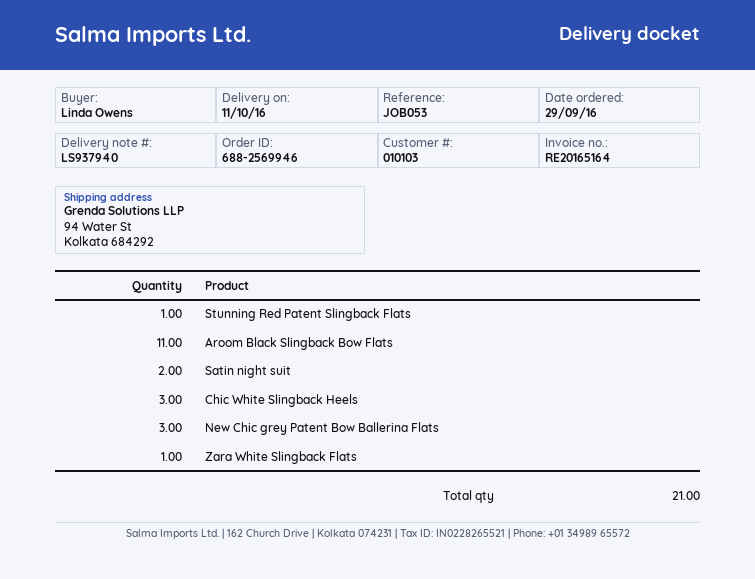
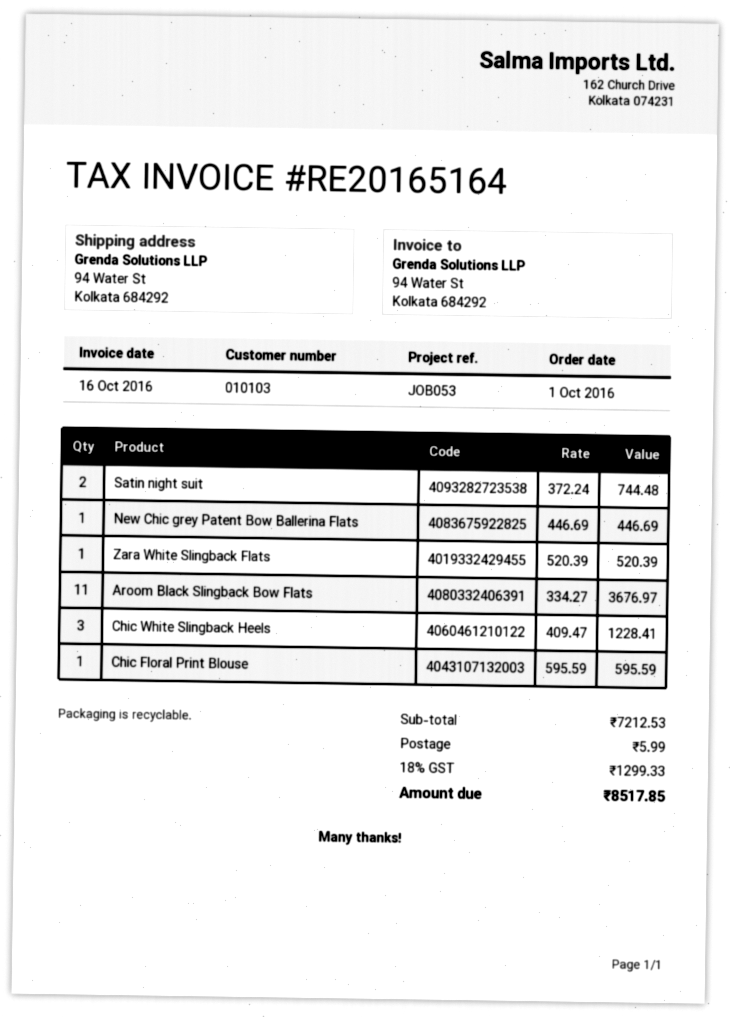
order date: 2016-09-29 -> 2016-10-01
Stunning Red Patent Slingback Flats: 1 -> none
New Chic grey Patent Bow Ballerina Flats: 3 -> 1
Chic Floral Print Blouse: none -> 1

